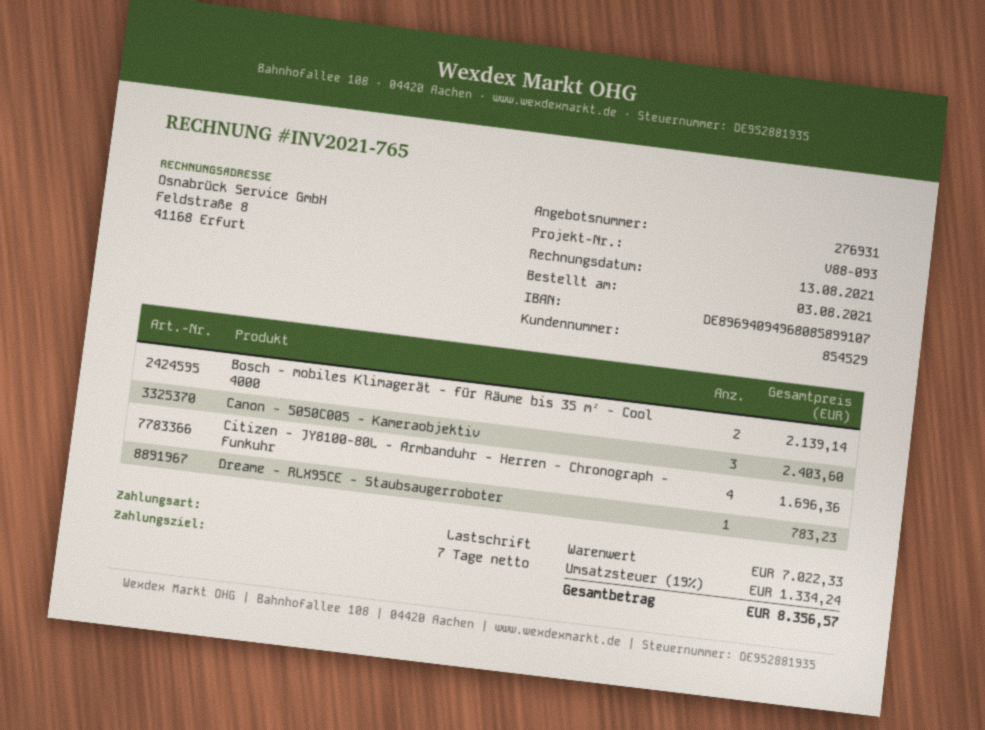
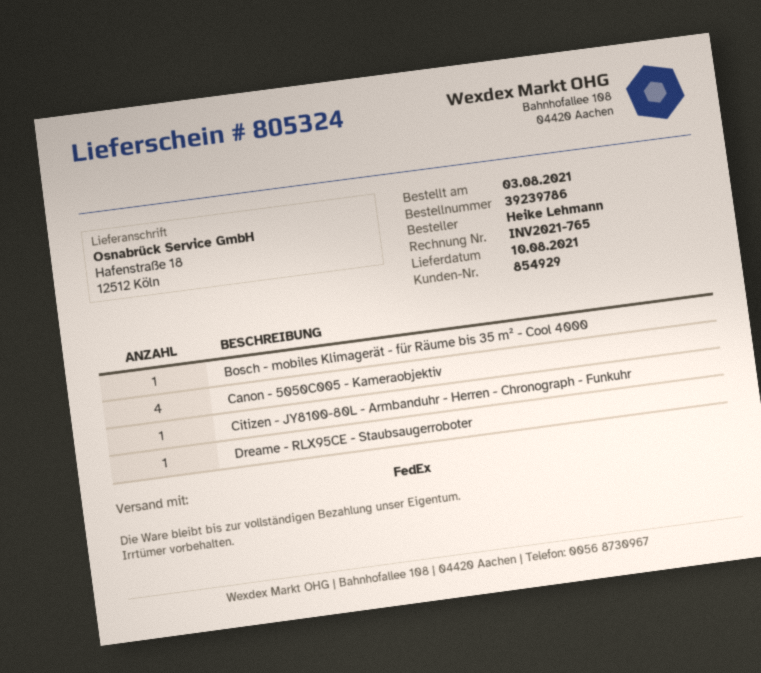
customer number: 854529 -> 854929
Bosch - mobiles Klimagerät - für Räume bis 35 m² - Cool 4000: 2 -> 1
Canon - 5050C005 - Kameraobjektiv: 3 -> 4
Citizen - JY8100-80L - Armbanduhr - Herren - Chronograph - Funkuhr: 4 -> 1

